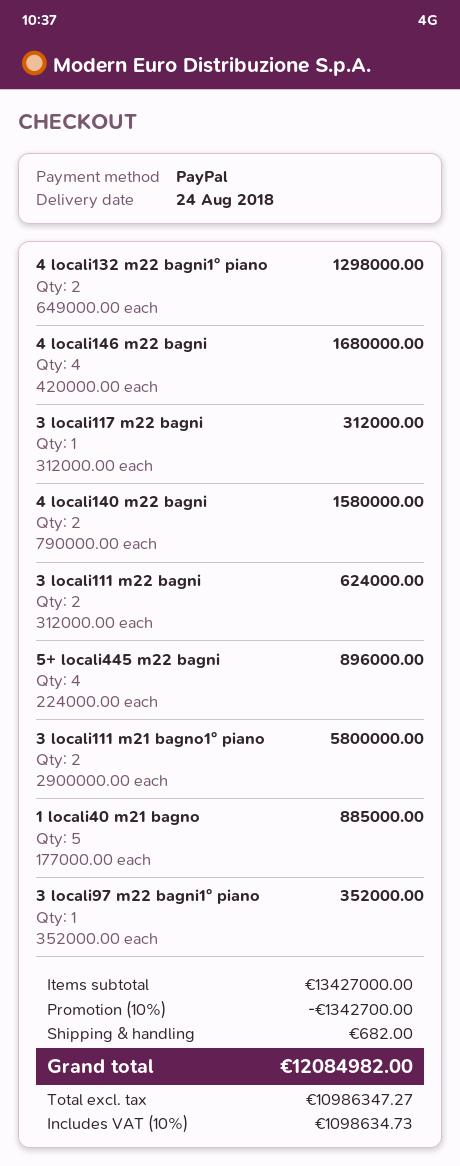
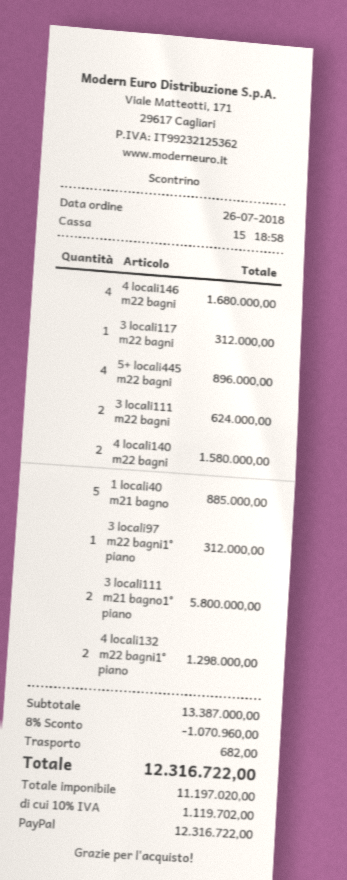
3 locali97 m22 bagni1° piano: 1 for 352000.00 -> 1 for 312000.00
subtotal: 13427000.00 -> 13387000.00
discount: 10% = 1342700.00 -> 8% = 1070960.00
net: 10986347.27 -> 11197020.00
tax: 10% = 1098634.73 -> 10% = 1119702.00
total: 12084982.00 -> 12316722.00

